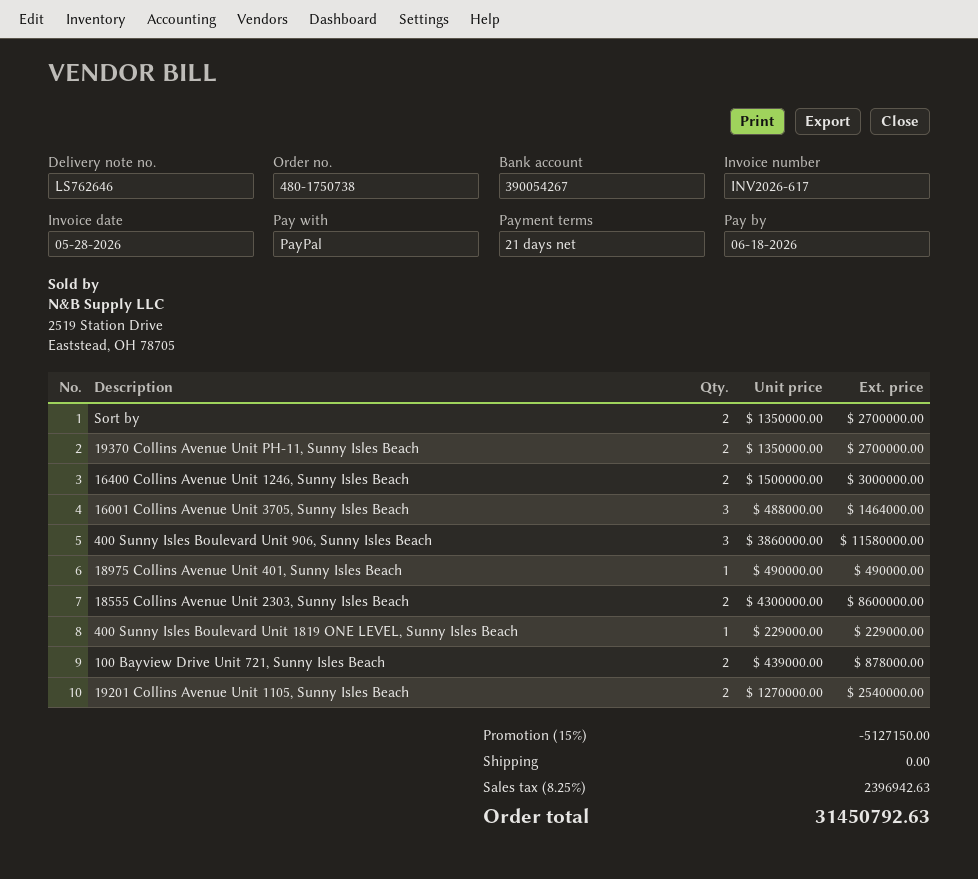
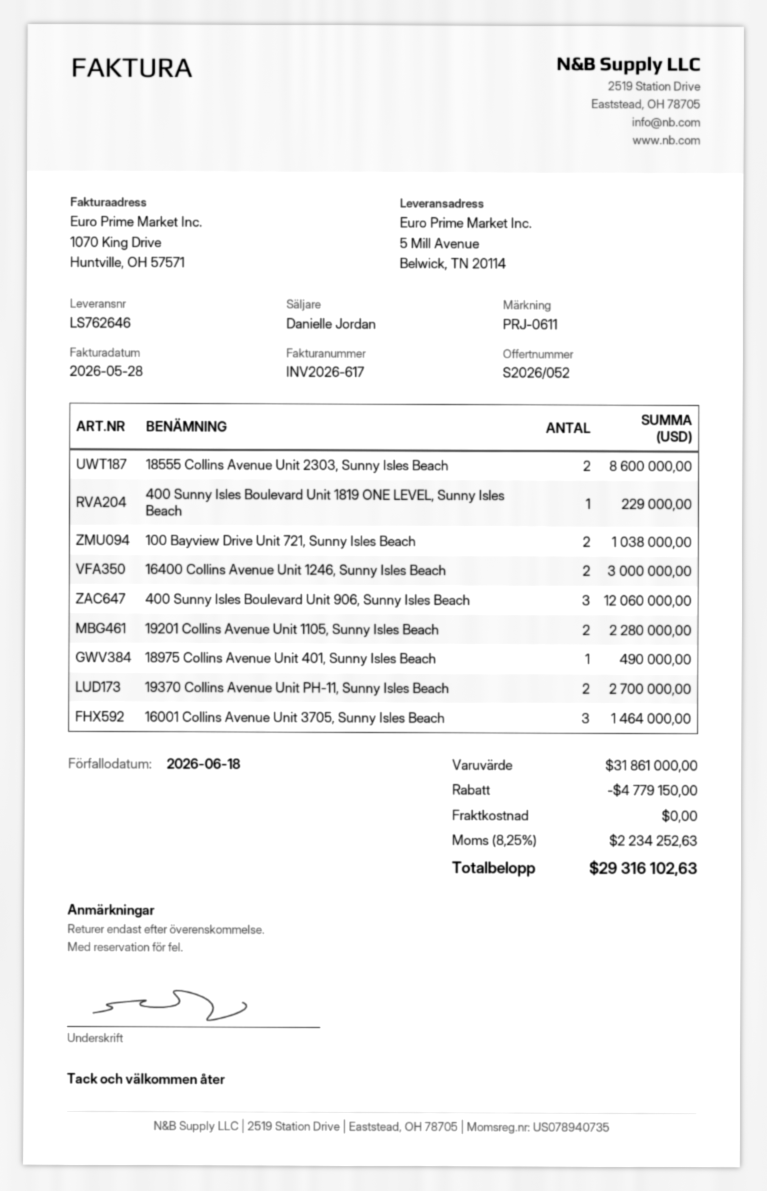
Sort by: 2 for 2700000.00 -> none
400 Sunny Isles Boulevard Unit 906, Sunny Isles Beach: 3 for 11580000.00 -> 3 for 12060000.00
100 Bayview Drive Unit 721, Sunny Isles Beach: 2 for 878000.00 -> 2 for 1038000.00
19201 Collins Avenue Unit 1105, Sunny Isles Beach: 2 for 2540000.00 -> 2 for 2280000.00
discount: 5127150.00 -> 4779150.00
tax: 8.25% = 2396942.63 -> 8.25% = 2234252.63
total: 31450792.63 -> 29316102.63

